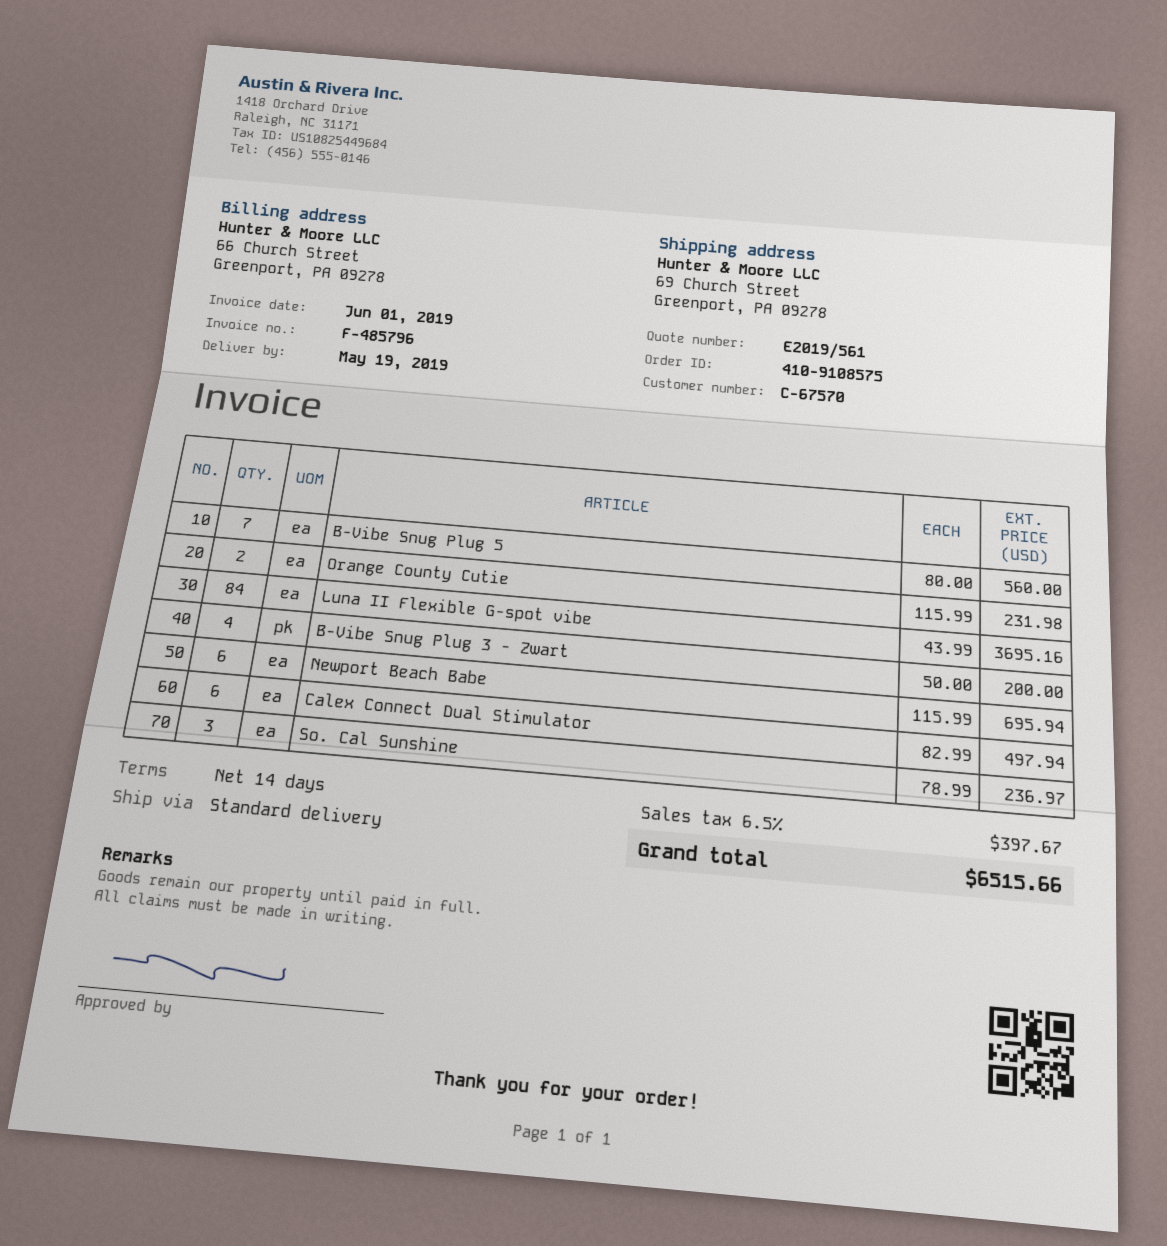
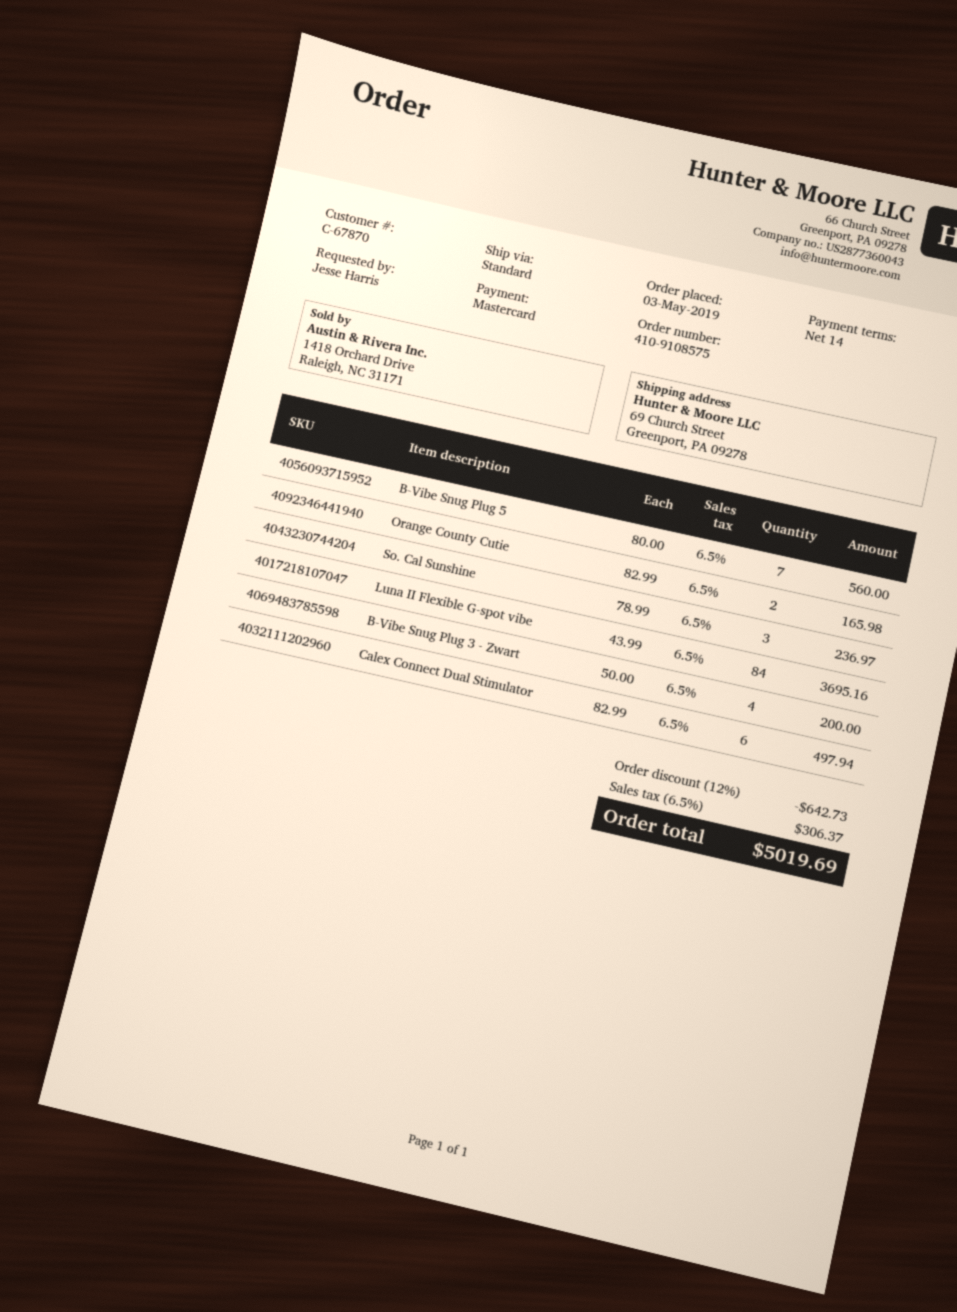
customer number: C-67570 -> C-67870
Orange County Cutie: 2 x 115.99 = 231.98 -> 2 x 82.99 = 165.98
Newport Beach Babe: 6 x 115.99 = 695.94 -> none
discount: none -> 12% = 642.73
tax: 6.5% = 397.67 -> 6.5% = 306.37
total: 6515.66 -> 5019.69

